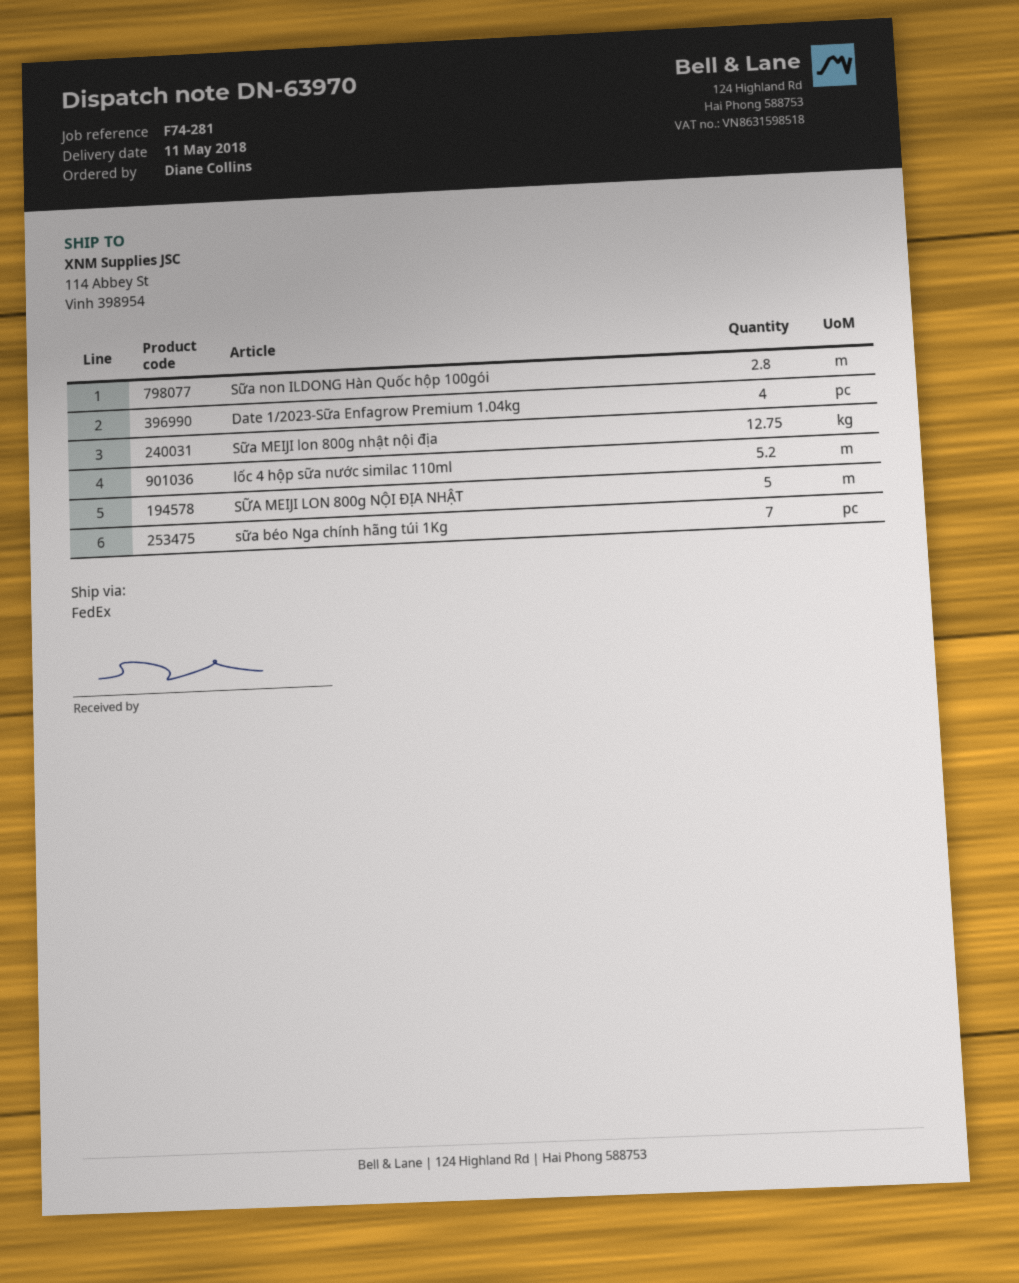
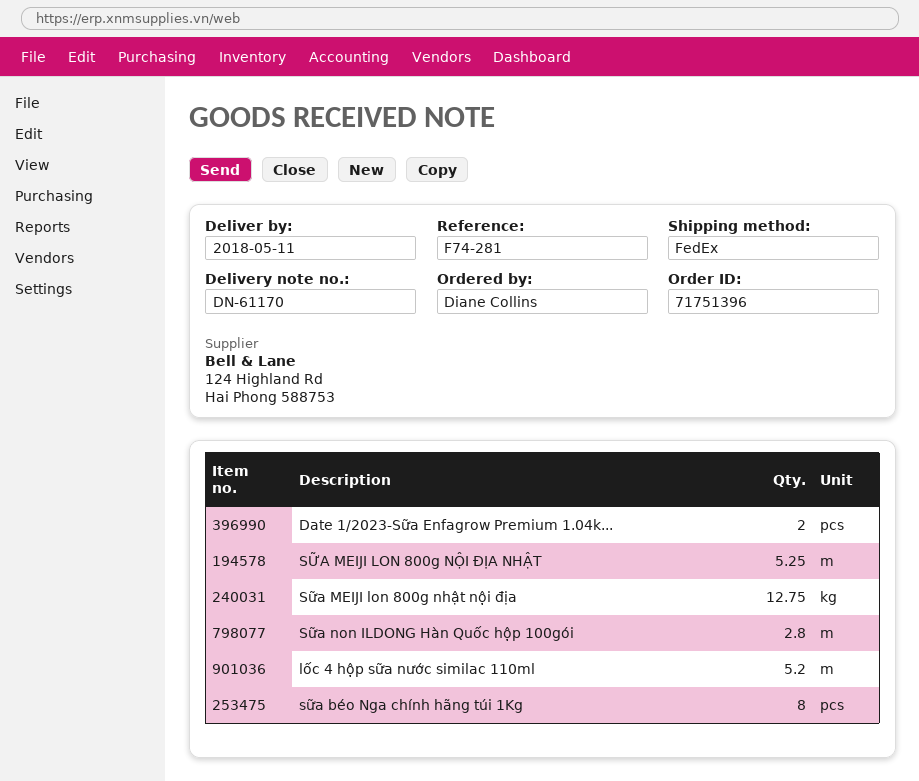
delivery note number: DN-63970 -> DN-61170
Date 1/2023-Sữa Enfagrow Premium 1.04kg: 4 -> 2
SỮA MEIJI LON 800g NỘI ĐỊA NHẬT: 5 -> 5.25
sữa béo Nga chính hãng túi 1Kg: 7 -> 8

